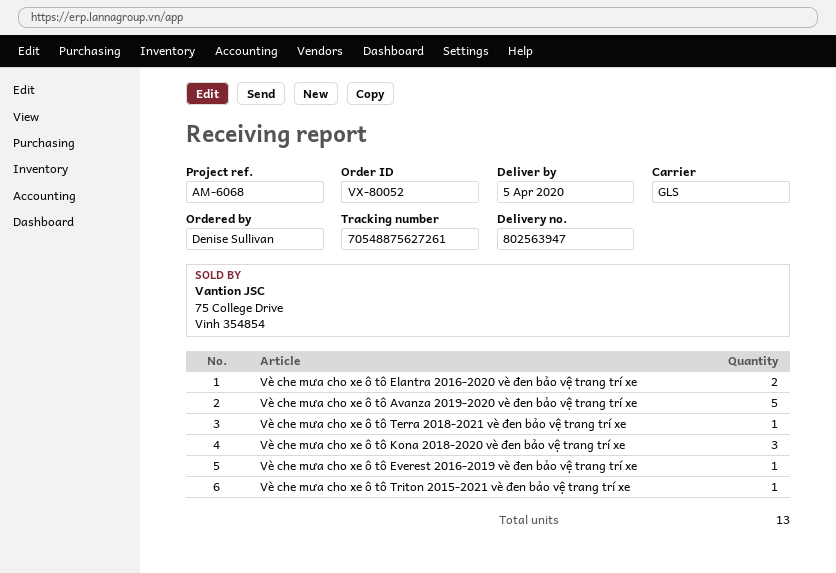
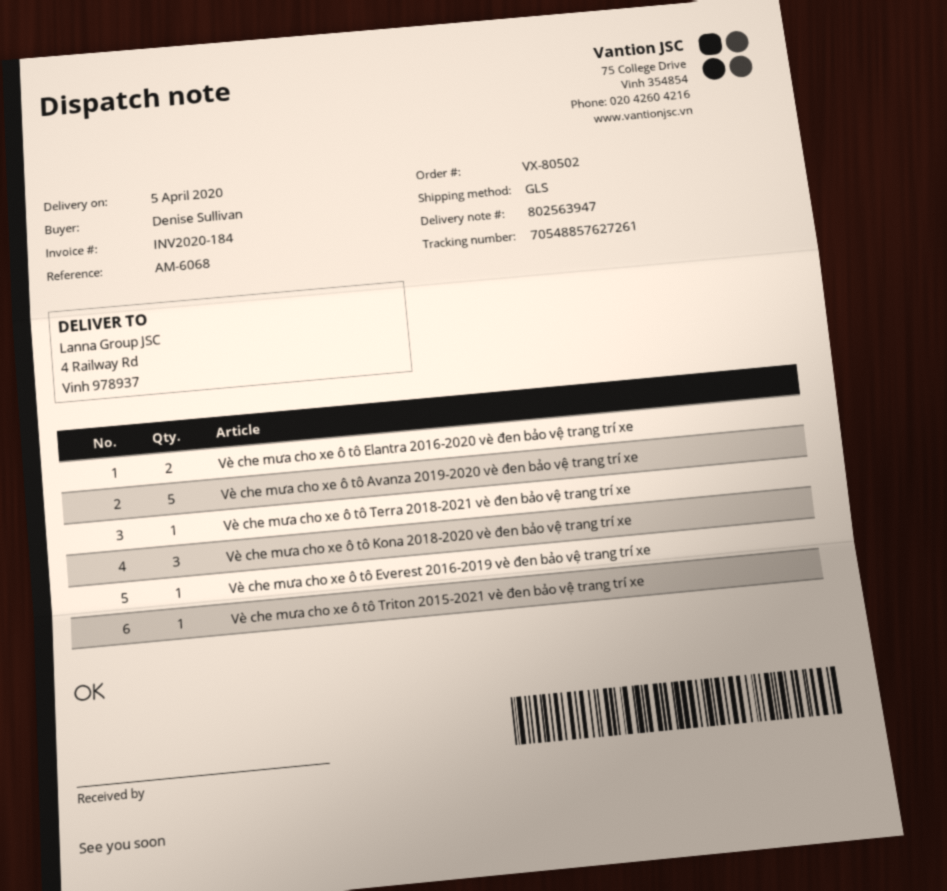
order number: VX-80052 -> VX-80502
tracking number: 70548875627261 -> 70548857627261

